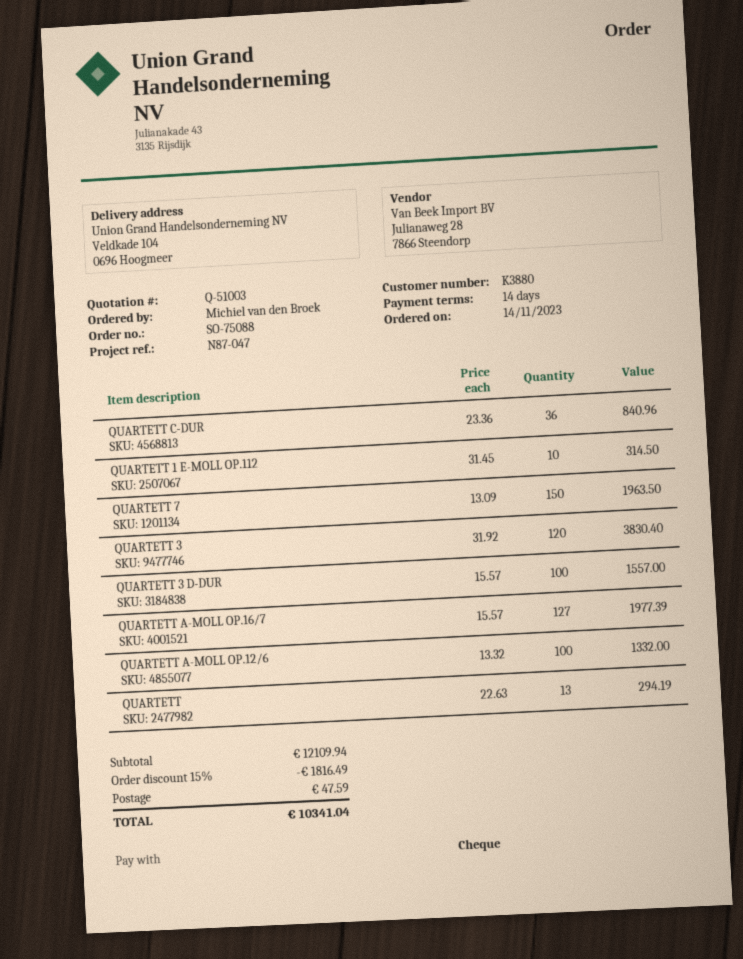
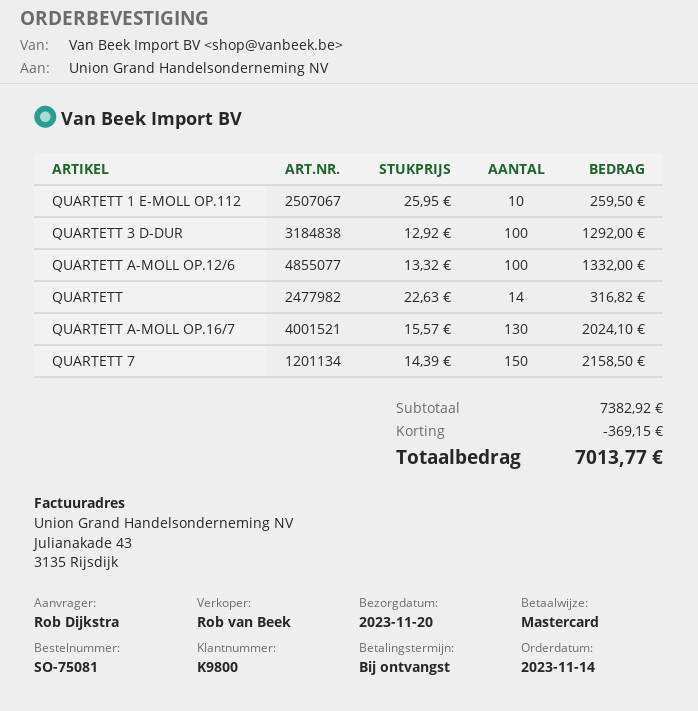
order number: SO-75088 -> SO-75081
payment terms: 14 days -> on receipt
customer number: K3880 -> K9800
ordered by: Michiel van den Broek -> Rob Dijkstra
payment method: cheque -> Mastercard
QUARTETT C-DUR: 36 x 23.36 = 840.96 -> none
QUARTETT 1 E-MOLL OP.112: 10 x 31.45 = 314.50 -> 10 x 25.95 = 259.50
QUARTETT 7: 150 x 13.09 = 1963.50 -> 150 x 14.39 = 2158.50
QUARTETT 3: 120 x 31.92 = 3830.40 -> none
QUARTETT 3 D-DUR: 100 x 15.57 = 1557.00 -> 100 x 12.92 = 1292.00
QUARTETT A-MOLL OP.16/7: 127 x 15.57 = 1977.39 -> 130 x 15.57 = 2024.10
QUARTETT: 13 x 22.63 = 294.19 -> 14 x 22.63 = 316.82
subtotal: 12109.94 -> 7382.92
discount: 1816.49 -> 369.15
shipping: 47.59 -> none
total: 10341.04 -> 7013.77

